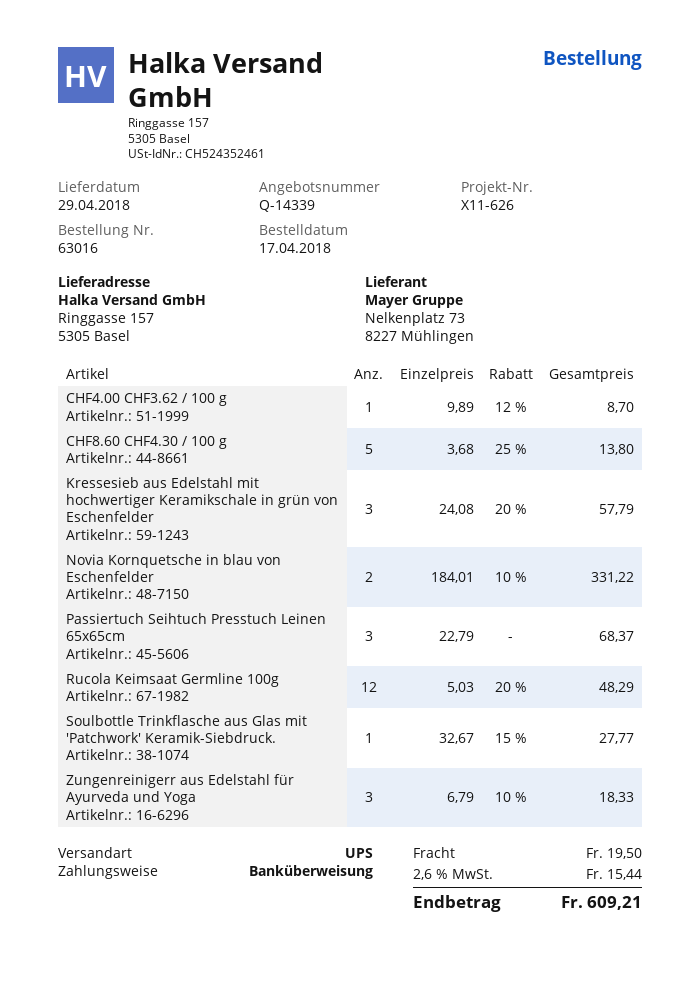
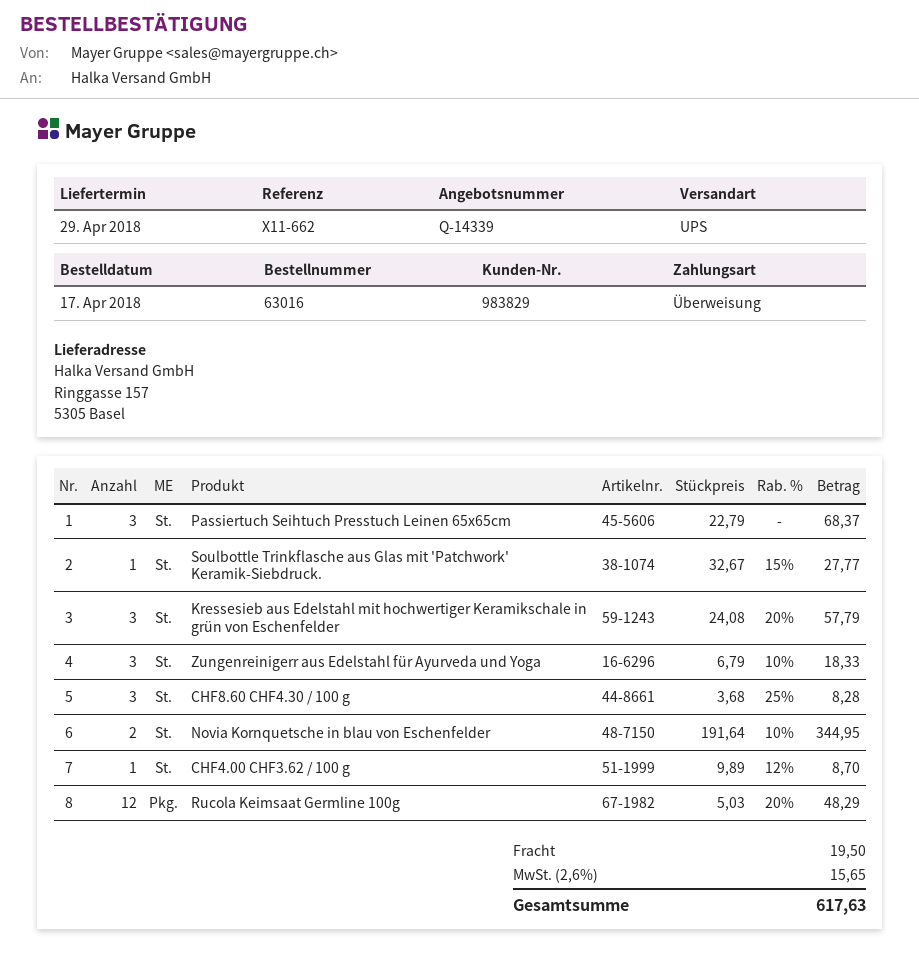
reference: X11-626 -> X11-662
CHF8.60 CHF4.30 / 100 g: 5 x 3.68 - 25% = 13.80 -> 3 x 3.68 - 25% = 8.28
Novia Kornquetsche in blau von Eschenfelder: 2 x 184.01 - 10% = 331.22 -> 2 x 191.64 - 10% = 344.95
tax: 2.6% = 15.44 -> 2.6% = 15.65
total: 609.21 -> 617.63

